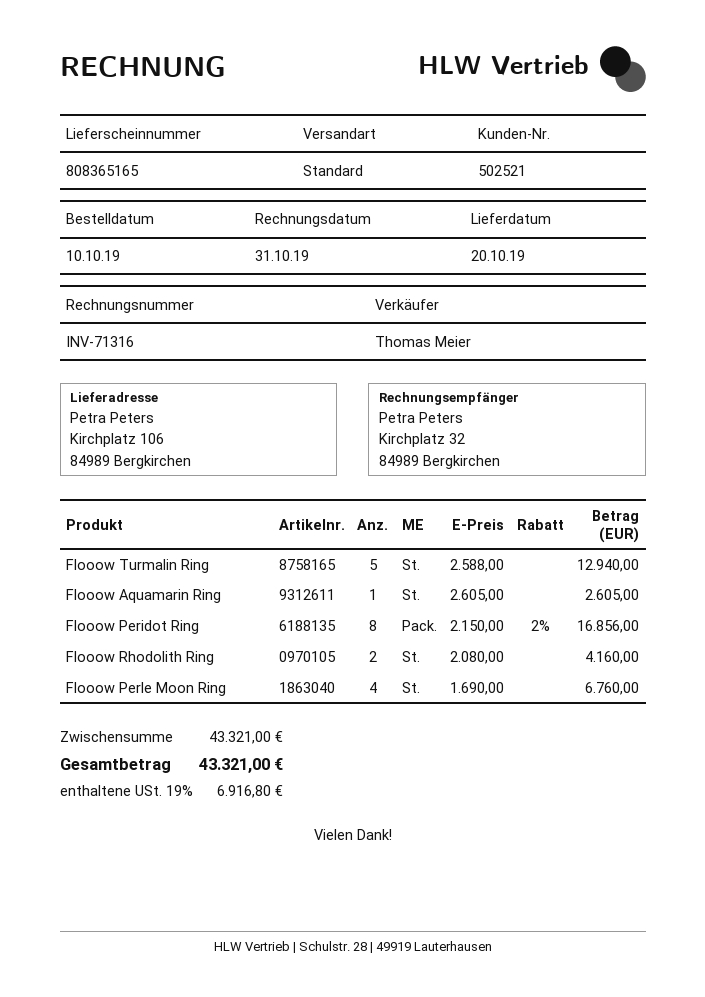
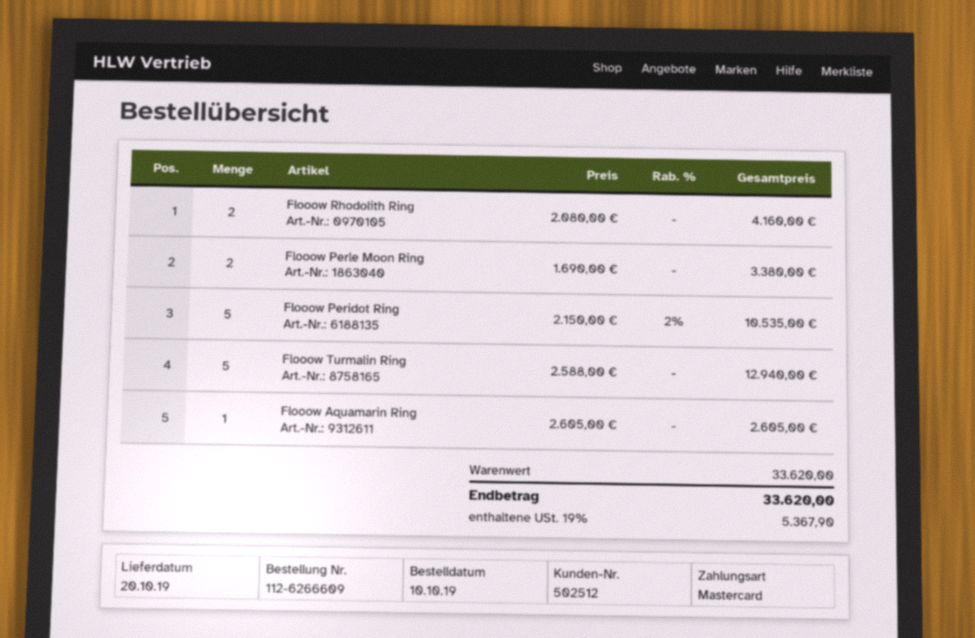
customer number: 502521 -> 502512
Flooow Peridot Ring: 8 x 2150.00 - 2% = 16856.00 -> 5 x 2150.00 - 2% = 10535.00
Flooow Perle Moon Ring: 4 x 1690.00 = 6760.00 -> 2 x 1690.00 = 3380.00
subtotal: 43321.00 -> 33620.00
tax: 19% = 6916.80 -> 19% = 5367.90
total: 43321.00 -> 33620.00

